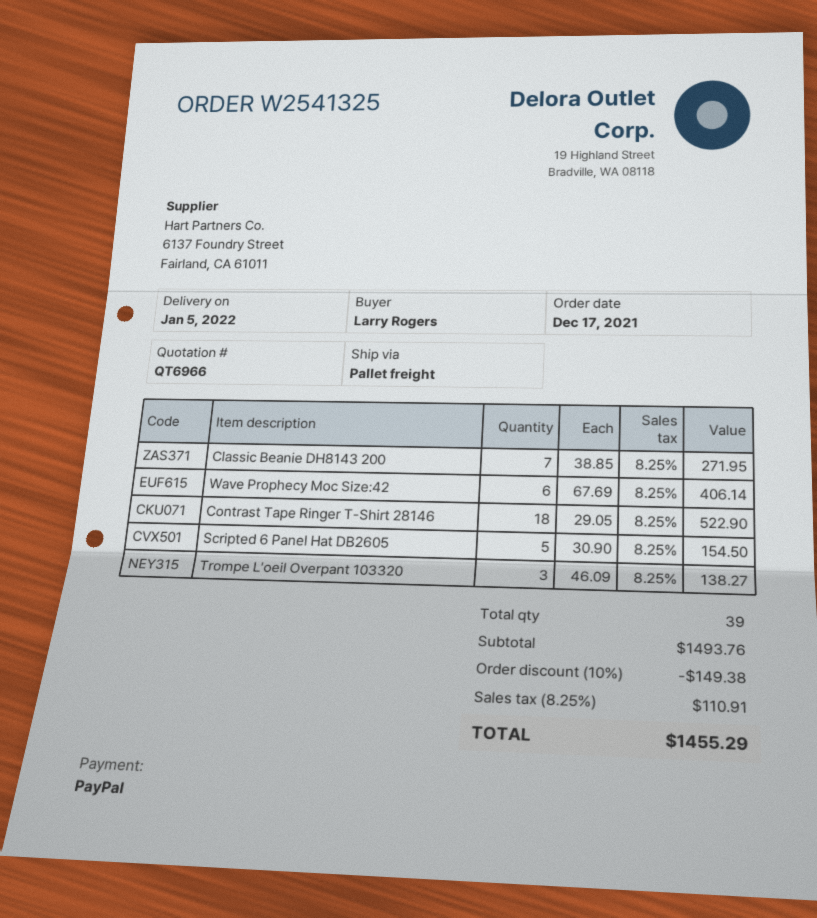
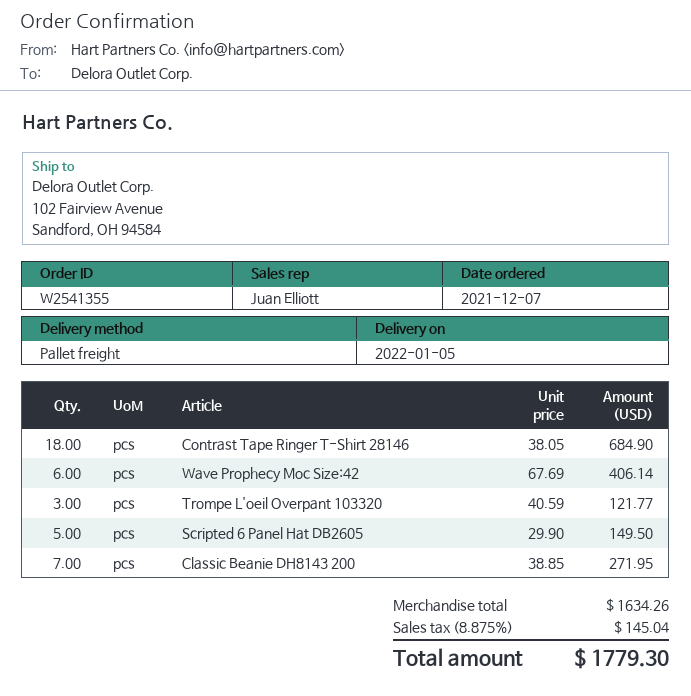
order number: W2541325 -> W2541355
order date: 2021-12-17 -> 2021-12-07
Contrast Tape Ringer T-Shirt 28146: 18 x 29.05 = 522.90 -> 18 x 38.05 = 684.90
Scripted 6 Panel Hat DB2605: 5 x 30.90 = 154.50 -> 5 x 29.90 = 149.50
Trompe L'oeil Overpant 103320: 3 x 46.09 = 138.27 -> 3 x 40.59 = 121.77
subtotal: 1493.76 -> 1634.26
discount: 10% = 149.38 -> none
tax: 8.25% = 110.91 -> 8.875% = 145.04
total: 1455.29 -> 1779.30

